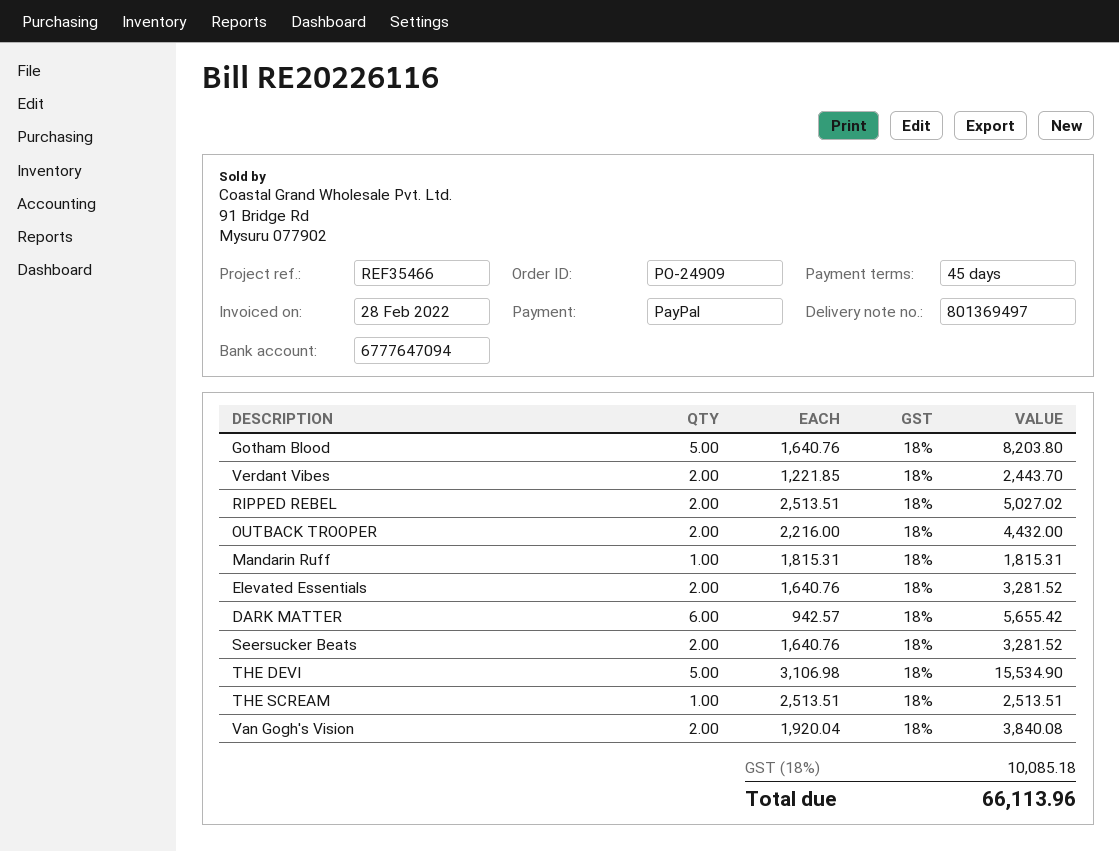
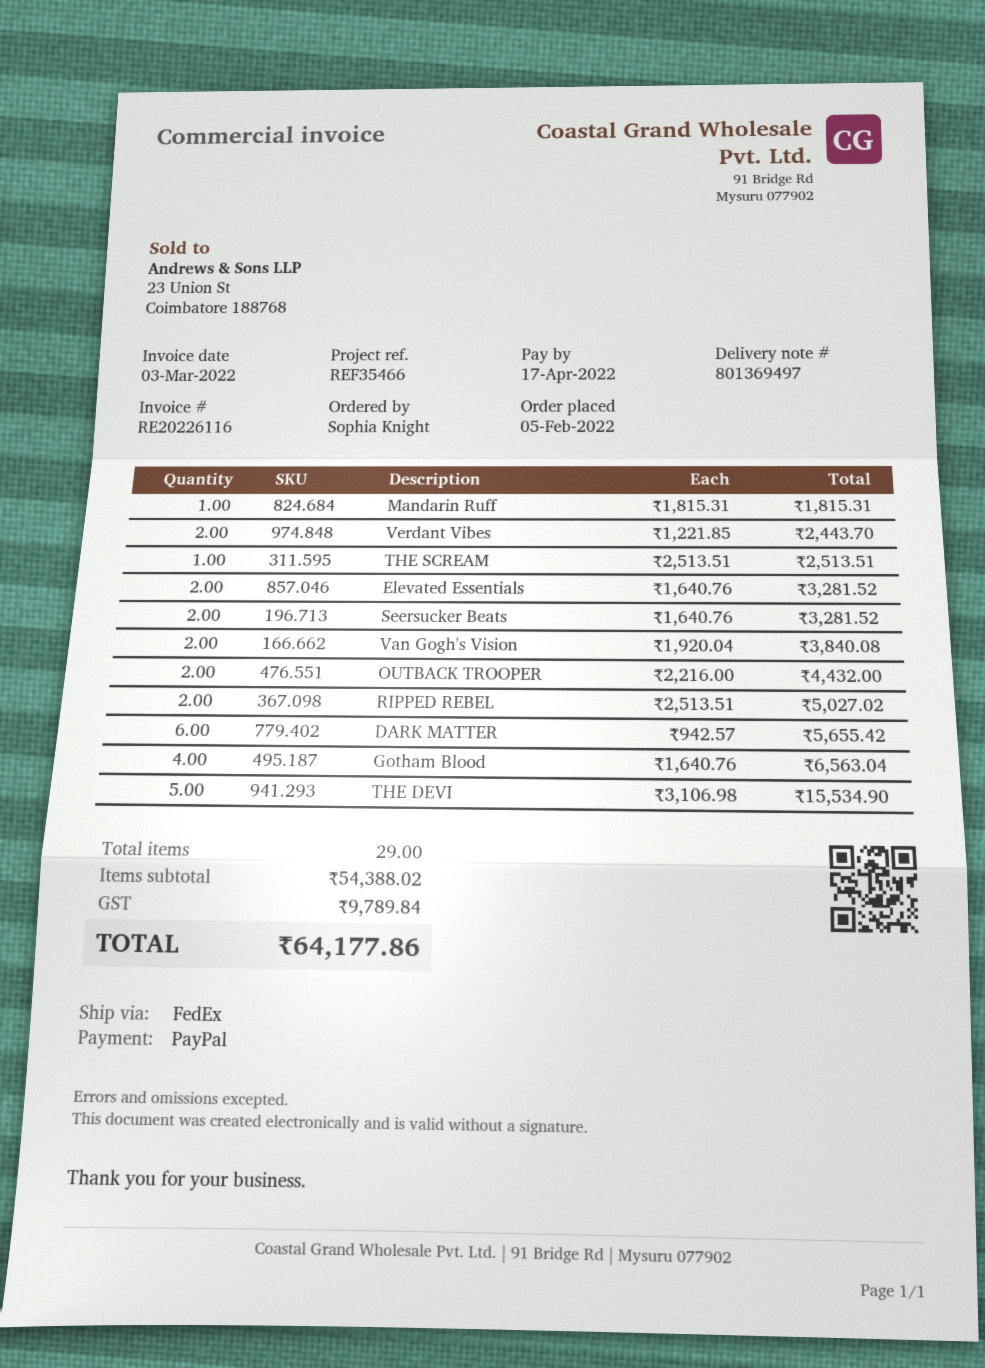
invoice date: 2022-02-28 -> 2022-03-03
Gotham Blood: 5 x 1640.76 = 8203.80 -> 4 x 1640.76 = 6563.04
tax: 10085.18 -> 9789.84
total: 66113.96 -> 64177.86

